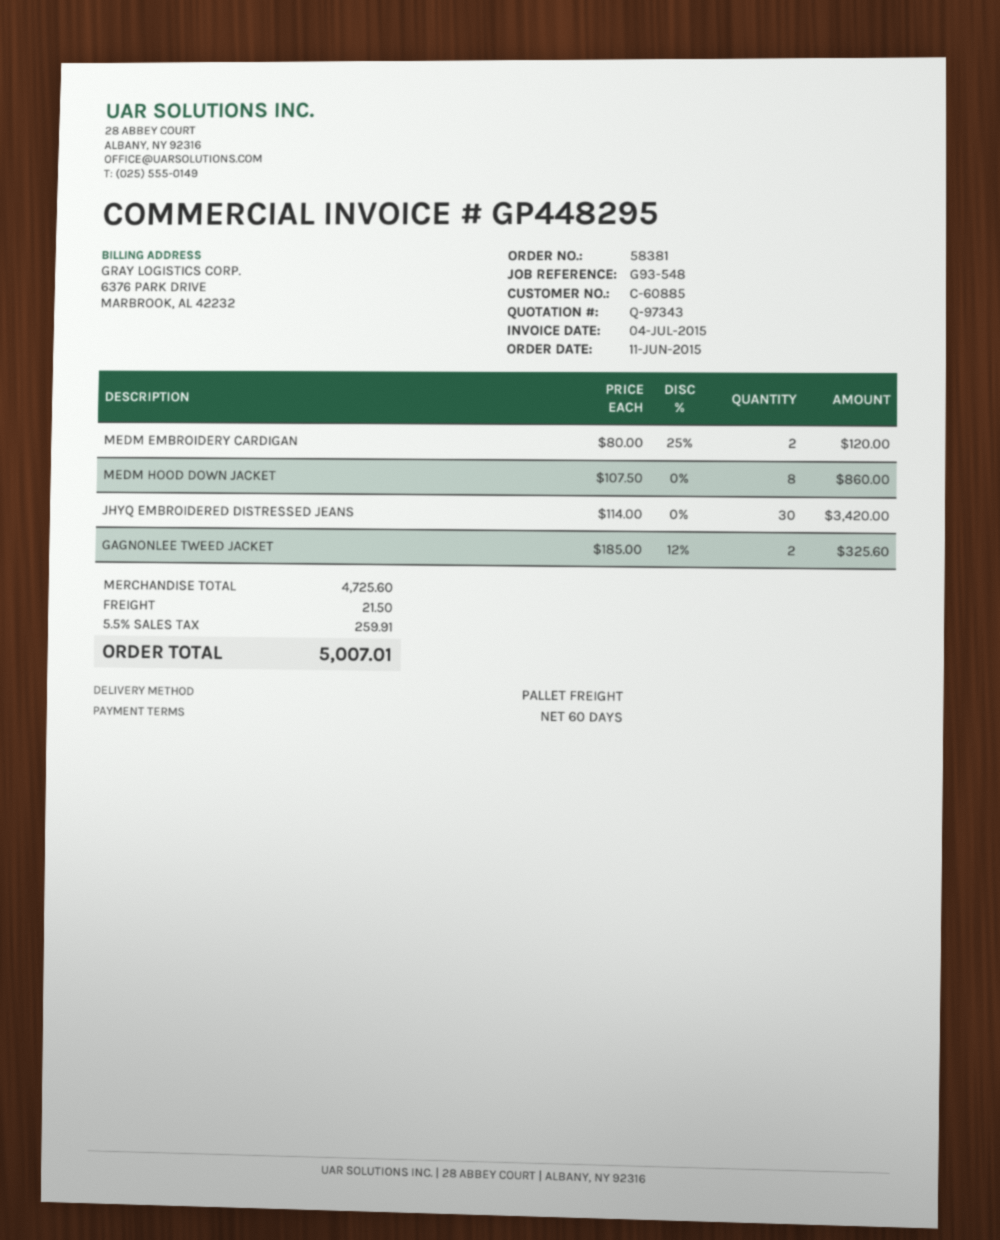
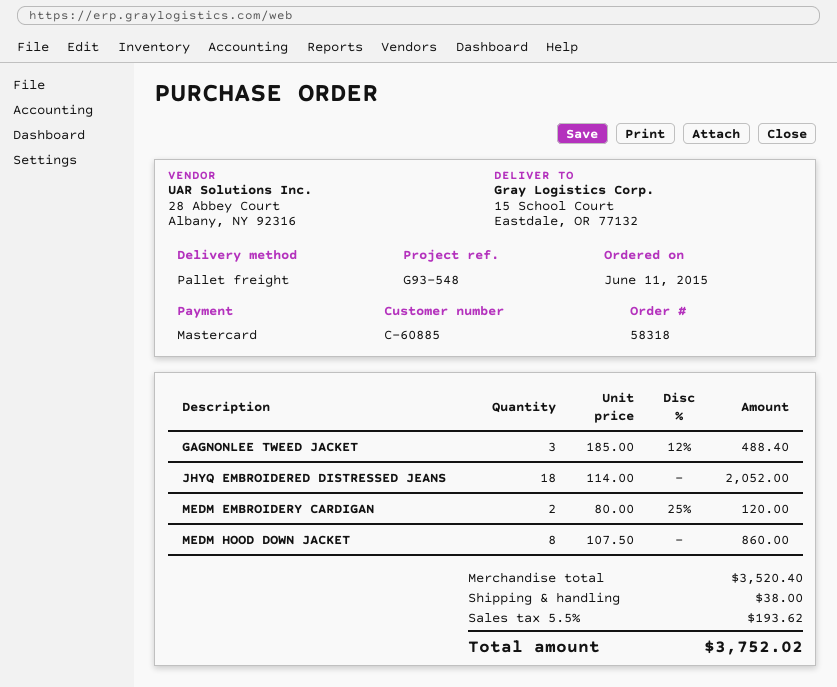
order number: 58381 -> 58318
JHYQ EMBROIDERED DISTRESSED JEANS: 30 x 114.00 = 3420.00 -> 18 x 114.00 = 2052.00
GAGNONLEE TWEED JACKET: 2 x 185.00 - 12% = 325.60 -> 3 x 185.00 - 12% = 488.40
subtotal: 4725.60 -> 3520.40
shipping: 21.50 -> 38.00
tax: 5.5% = 259.91 -> 5.5% = 193.62
total: 5007.01 -> 3752.02

